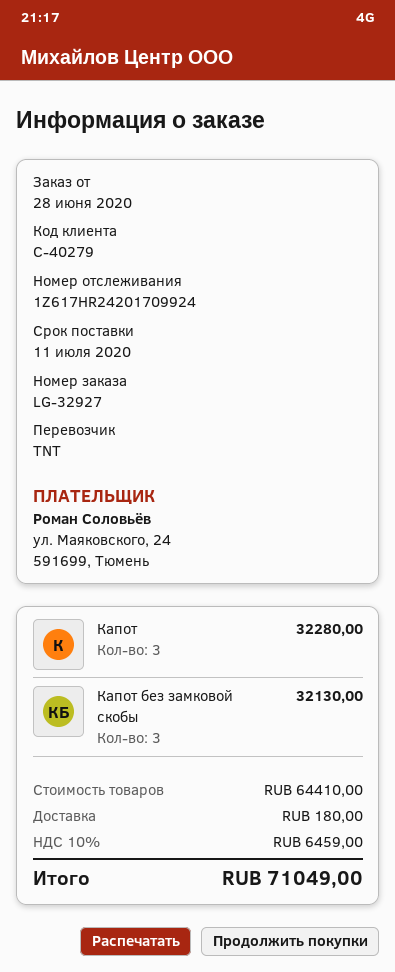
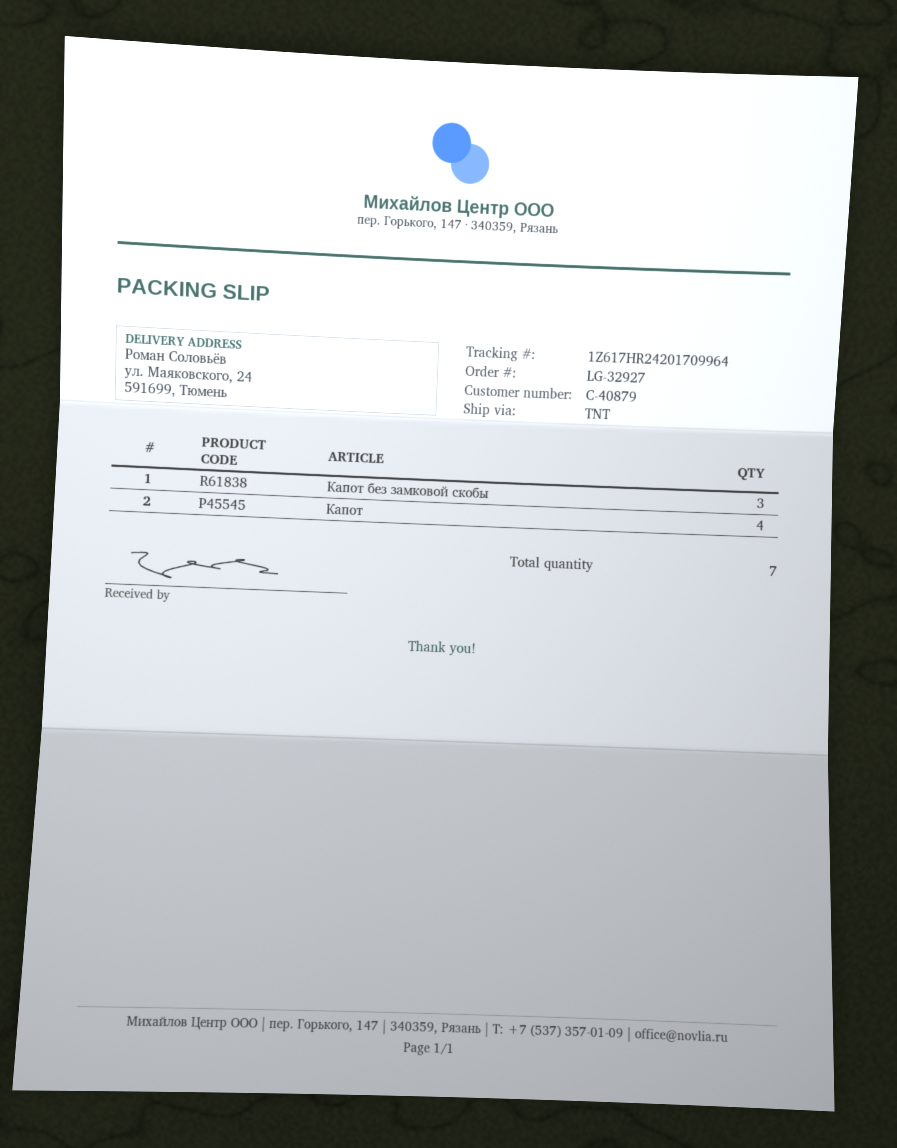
customer number: C-40279 -> C-40879
tracking number: 1Z617HR24201709924 -> 1Z617HR24201709964
Капот: 3 -> 4

